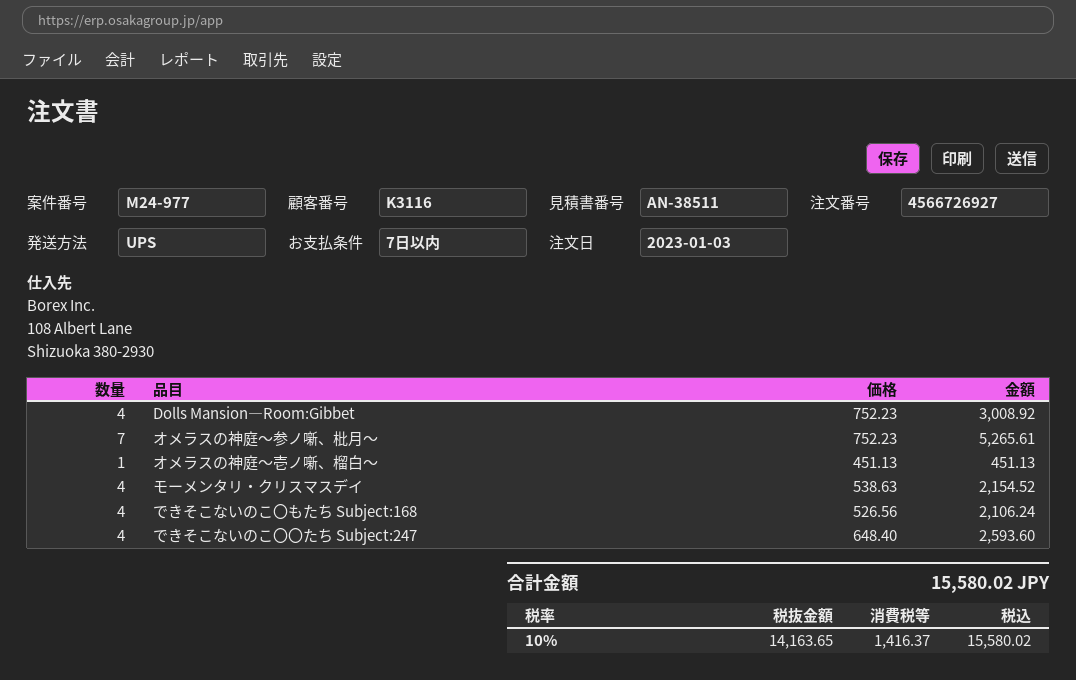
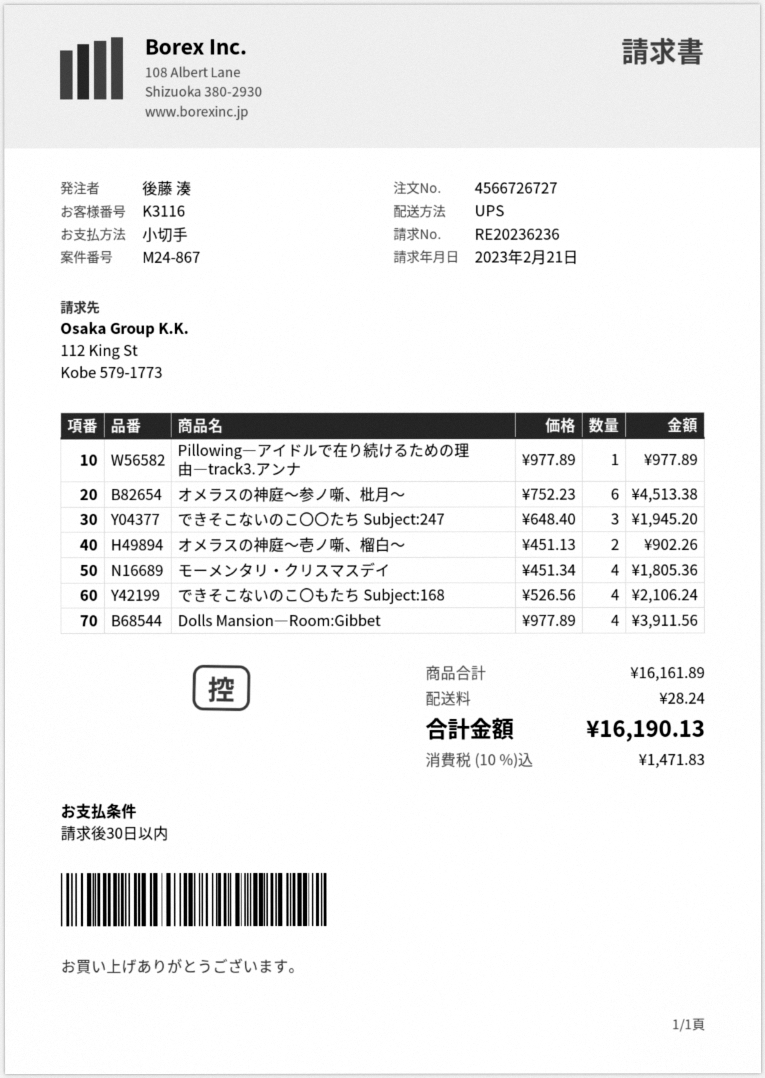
order number: 4566726927 -> 4566726727
payment terms: 7 days -> 30 days
reference: M24-977 -> M24-867
Dolls Mansion―Room:Gibbet: 4 x 752.23 = 3008.92 -> 4 x 977.89 = 3911.56
オメラスの神庭〜参ノ噺、枇月〜: 7 x 752.23 = 5265.61 -> 6 x 752.23 = 4513.38
オメラスの神庭〜壱ノ噺、榴白〜: 1 x 451.13 = 451.13 -> 2 x 451.13 = 902.26
モーメンタリ・クリスマスデイ: 4 x 538.63 = 2154.52 -> 4 x 451.34 = 1805.36
できそこないのこ〇〇たち Subject:247: 4 x 648.40 = 2593.60 -> 3 x 648.40 = 1945.20
Pillowing―アイドルで在り続けるための理由―track3.アンナ: none -> 1 x 977.89 = 977.89
shipping: none -> 28.24
tax: 10% = 1416.37 -> 10% = 1471.83
total: 15580.02 -> 16190.13

